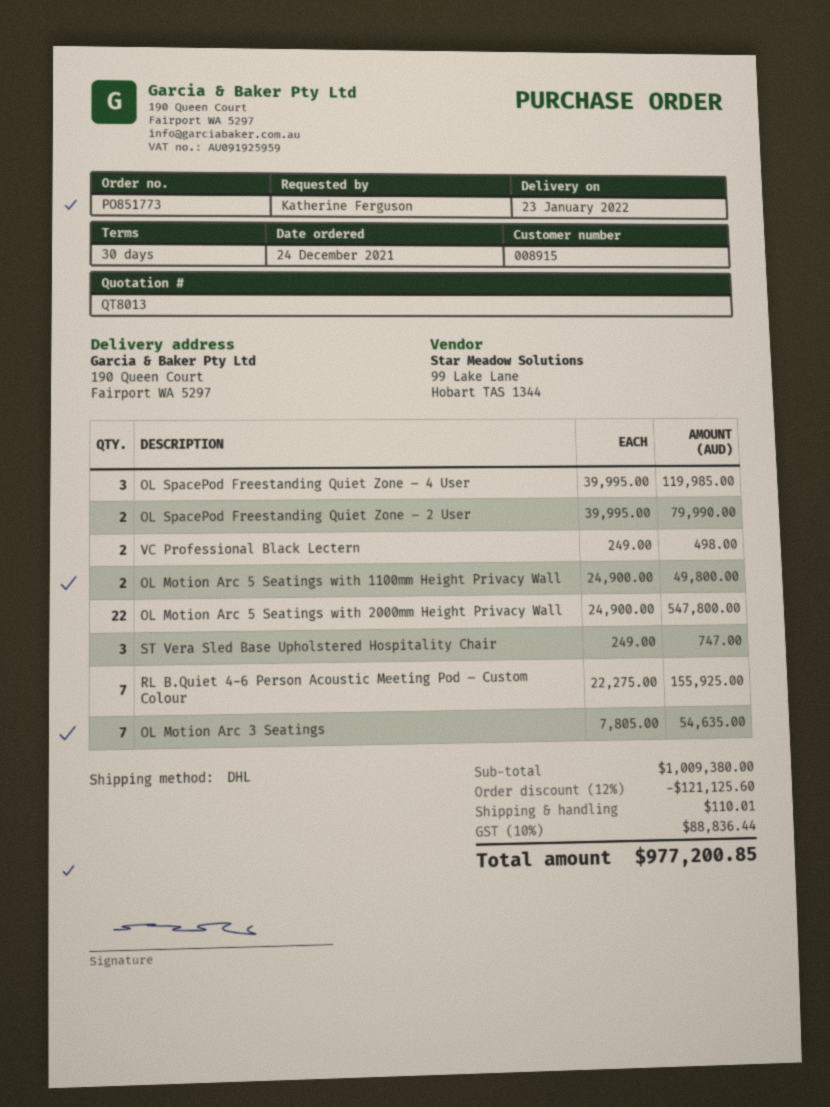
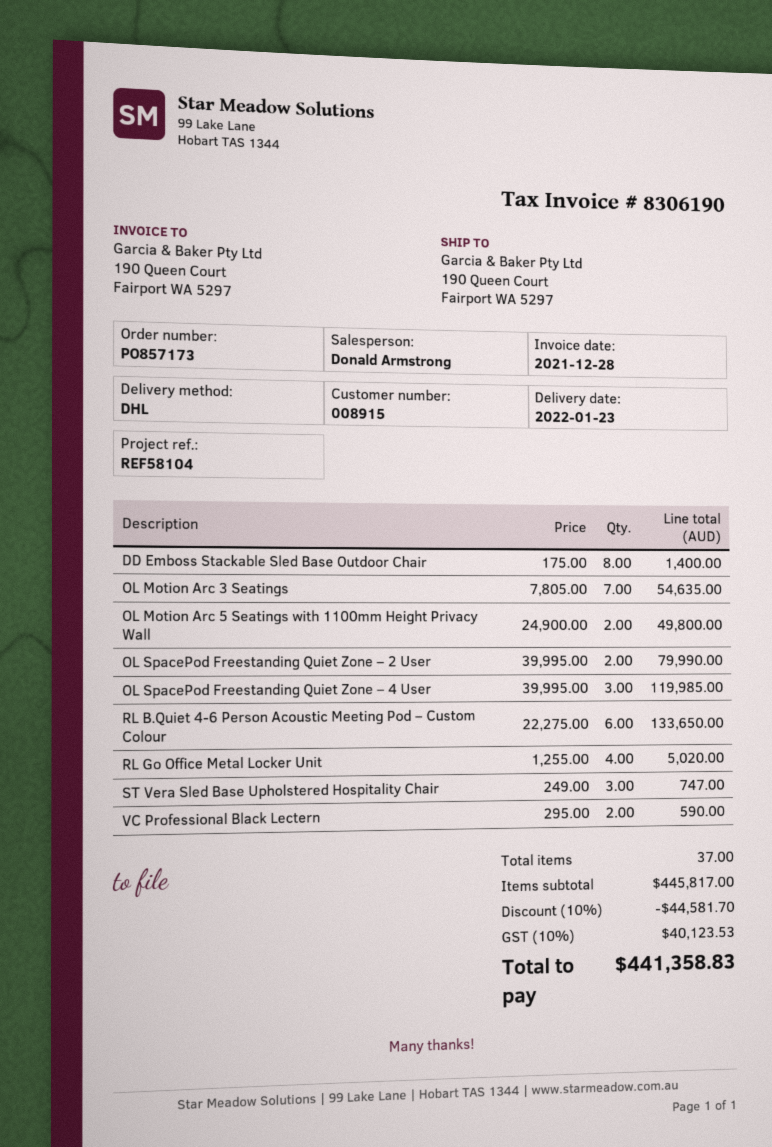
order number: PO851773 -> PO857173
VC Professional Black Lectern: 2 x 249.00 = 498.00 -> 2 x 295.00 = 590.00
OL Motion Arc 5 Seatings with 2000mm Height Privacy Wall: 22 x 24900.00 = 547800.00 -> none
RL B.Quiet 4-6 Person Acoustic Meeting Pod – Custom Colour: 7 x 22275.00 = 155925.00 -> 6 x 22275.00 = 133650.00
DD Emboss Stackable Sled Base Outdoor Chair: none -> 8 x 175.00 = 1400.00
RL Go Office Metal Locker Unit: none -> 4 x 1255.00 = 5020.00
subtotal: 1009380.00 -> 445817.00
discount: 12% = 121125.60 -> 10% = 44581.70
shipping: 110.01 -> none
tax: 10% = 88836.44 -> 10% = 40123.53
total: 977200.85 -> 441358.83

